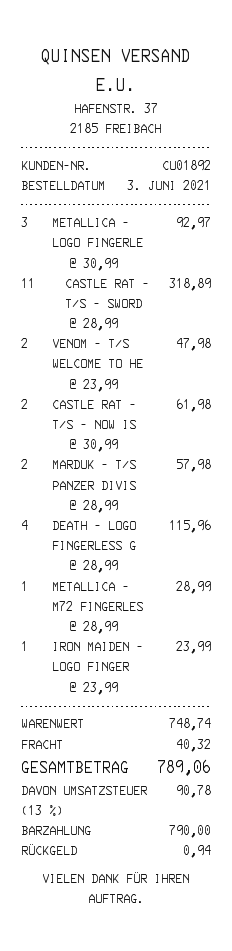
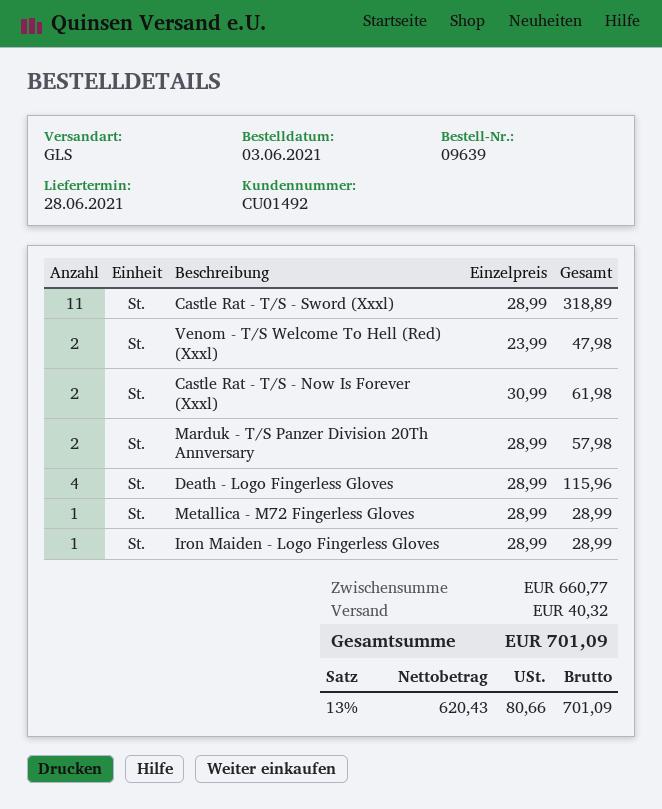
customer number: CU01892 -> CU01492
METALLICA - LOGO FINGERLE: 3 x 30.99 = 92.97 -> none
IRON MAIDEN - LOGO FINGER: 1 x 23.99 = 23.99 -> 1 x 28.99 = 28.99
subtotal: 748.74 -> 660.77
tax: 13% = 90.78 -> 13% = 80.66
total: 789.06 -> 701.09

